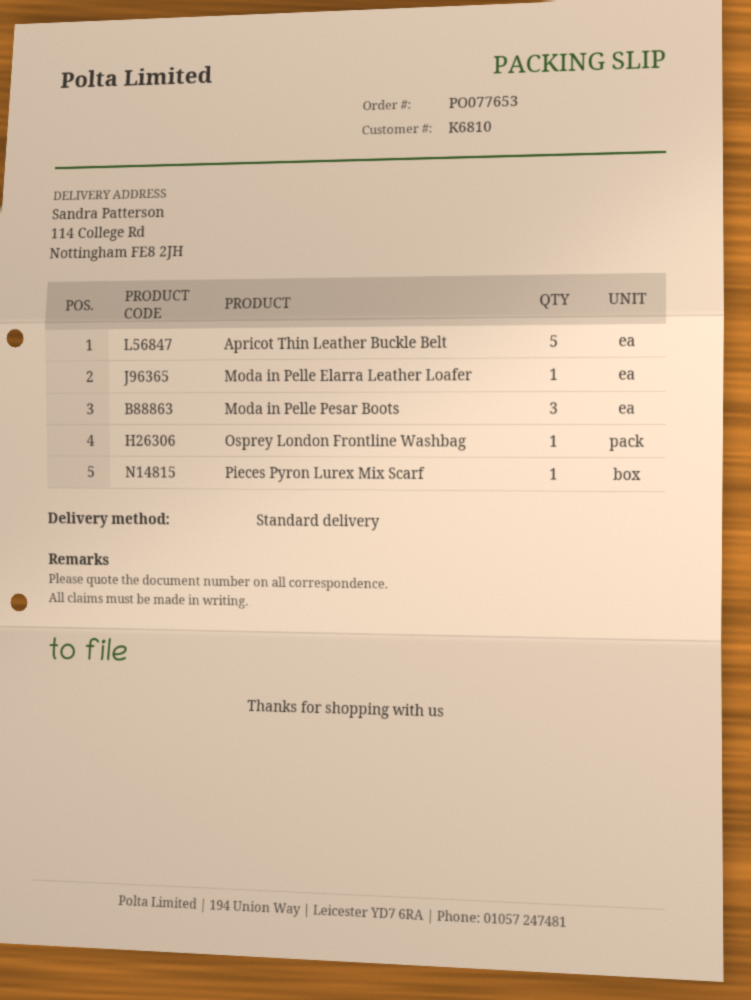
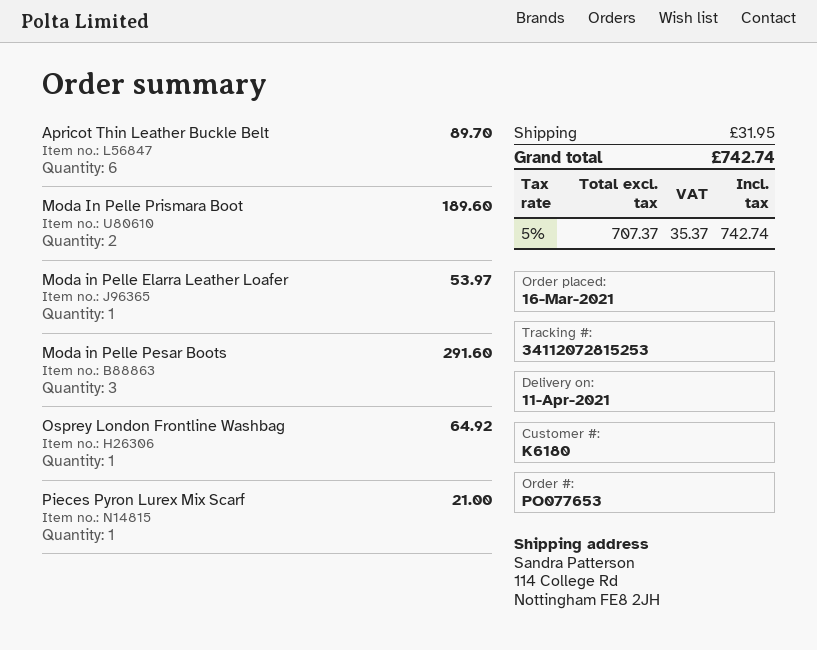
customer number: K6810 -> K6180
Apricot Thin Leather Buckle Belt: 5 -> 6
Moda In Pelle Prismara Boot: none -> 2

